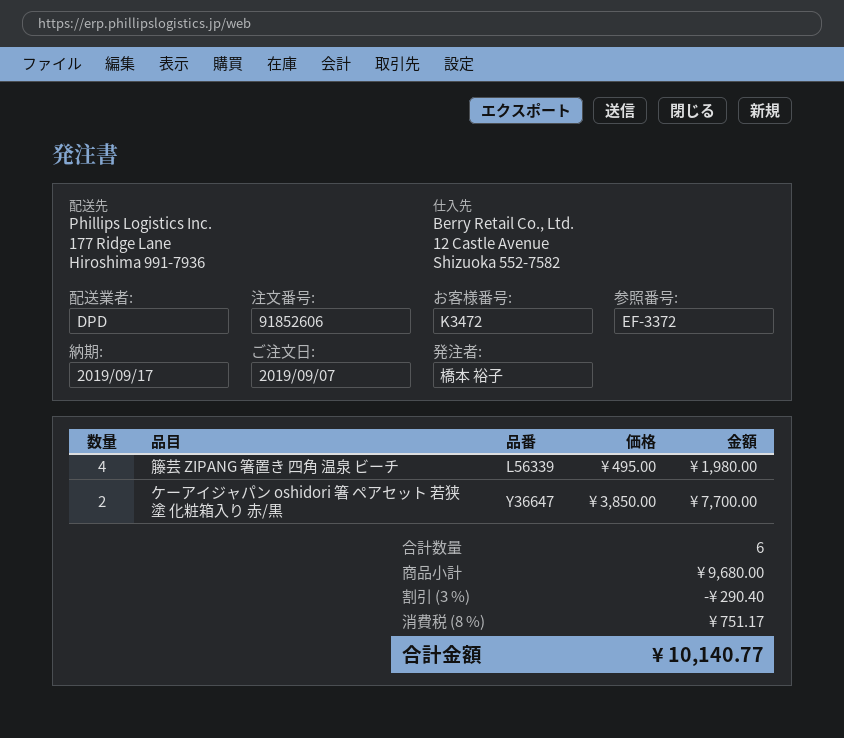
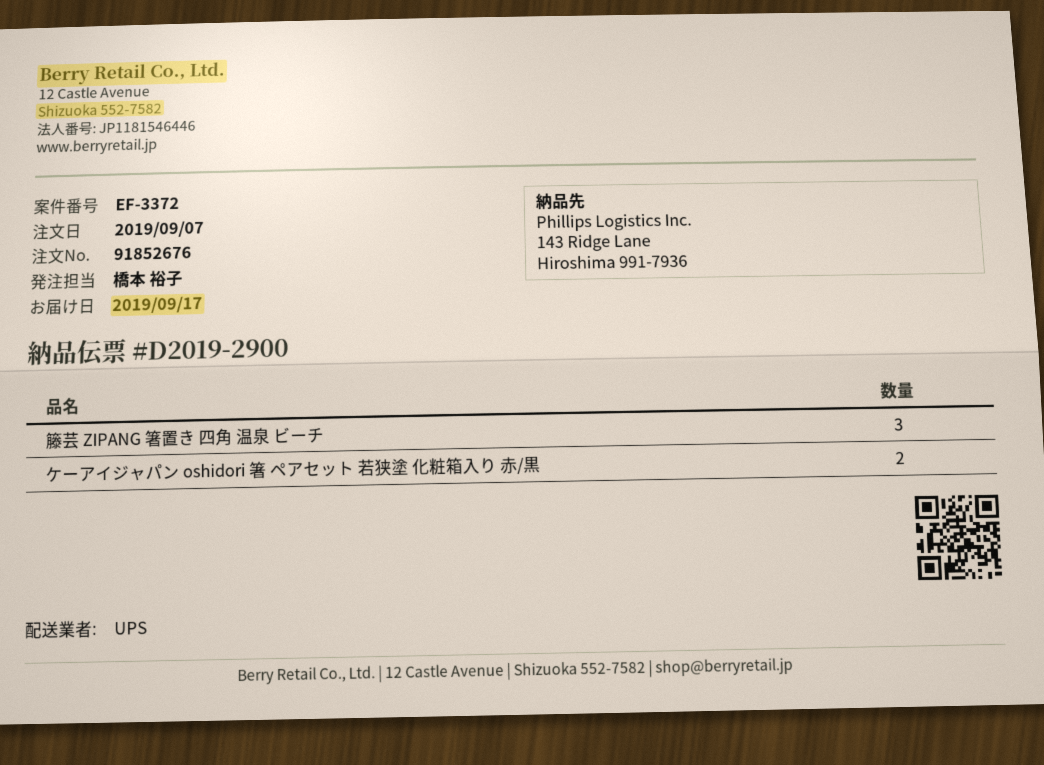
order number: 91852606 -> 91852676
shipping method: DPD -> UPS
ship to: 177 Ridge Lane, Hiroshima 991-7936 -> 143 Ridge Lane, Hiroshima 991-7936
籐芸 ZIPANG 箸置き 四角 温泉 ビーチ: 4 -> 3

